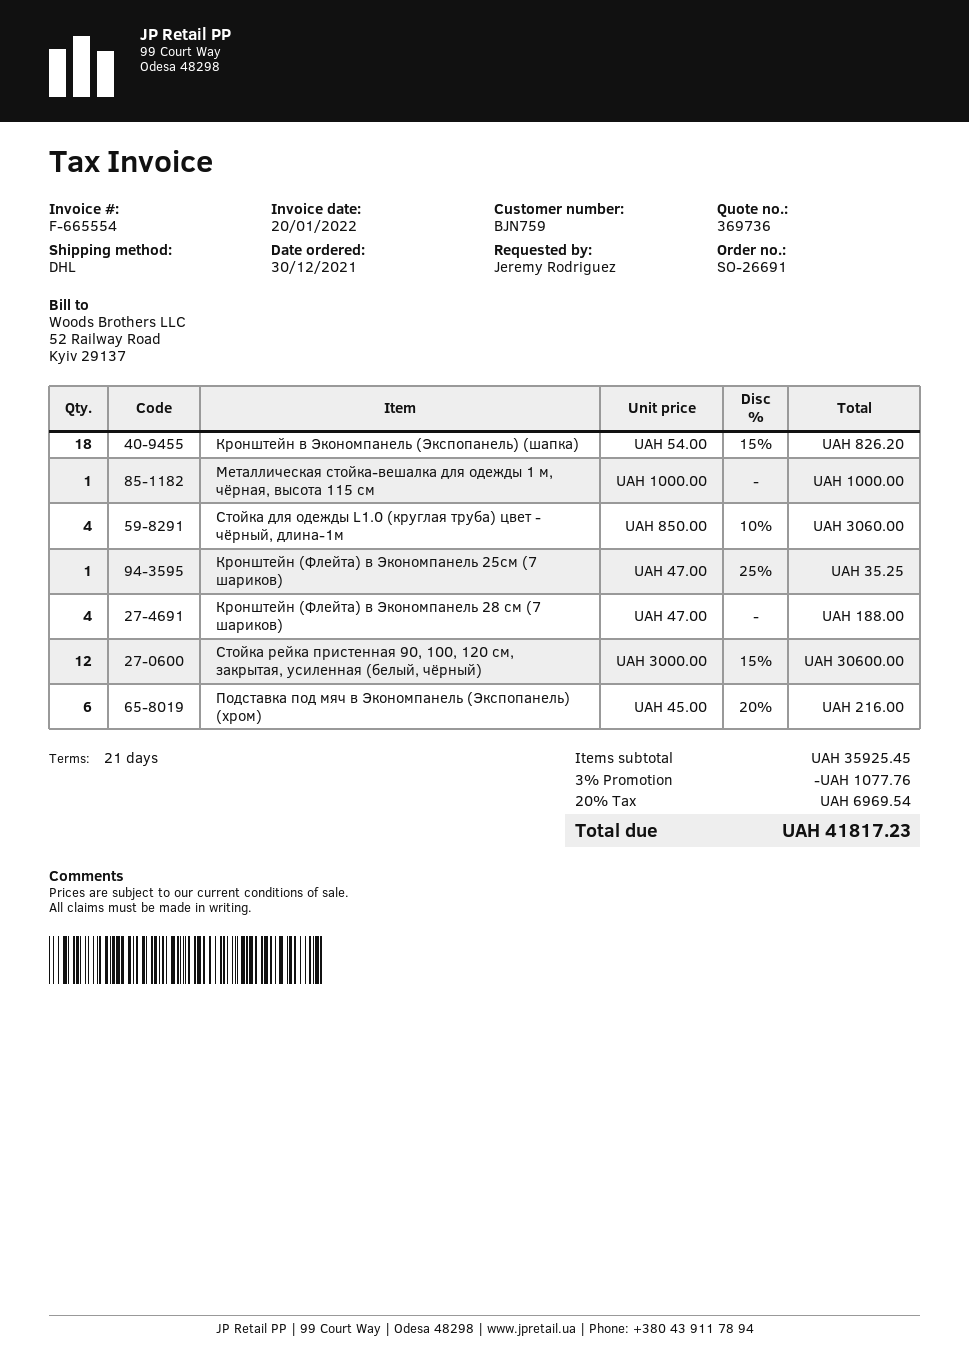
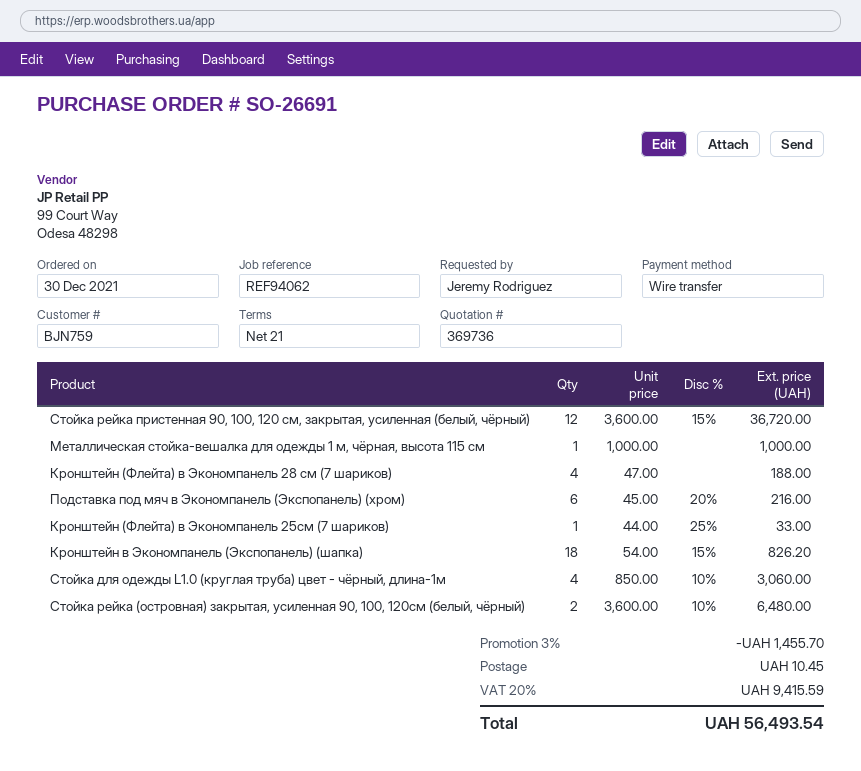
Кронштейн (Флейта) в Экономпанель 25см (7 шариков): 1 x 47.00 - 25% = 35.25 -> 1 x 44.00 - 25% = 33.00
Стойка рейка пристенная 90, 100, 120 см, закрытая, усиленная (белый, чёрный): 12 x 3000.00 - 15% = 30600.00 -> 12 x 3600.00 - 15% = 36720.00
Стойка рейка (островная) закрытая, усиленная 90, 100, 120см (белый, чёрный): none -> 2 x 3600.00 - 10% = 6480.00
discount: 3% = 1077.76 -> 3% = 1455.70
shipping: none -> 10.45
tax: 20% = 6969.54 -> 20% = 9415.59
total: 41817.23 -> 56493.54

